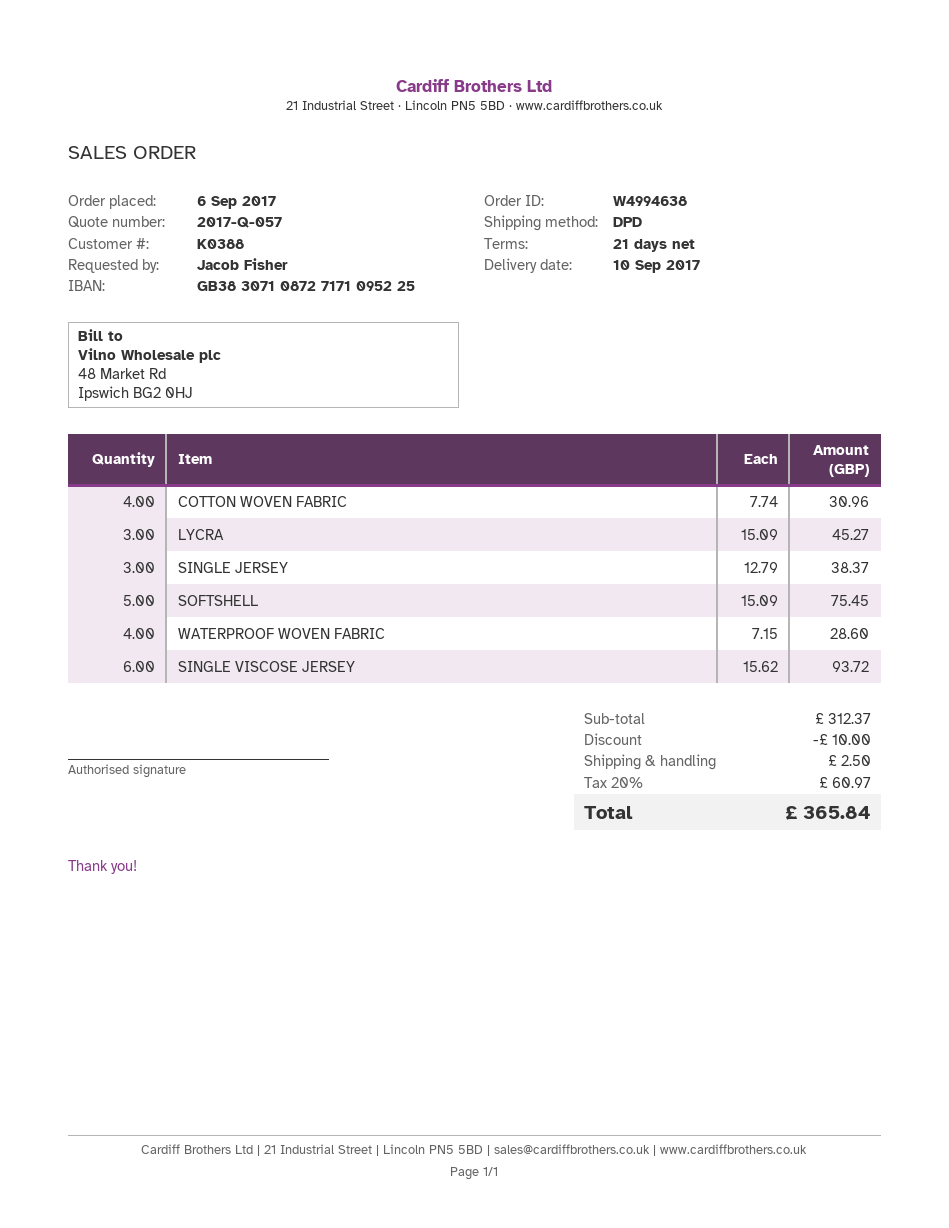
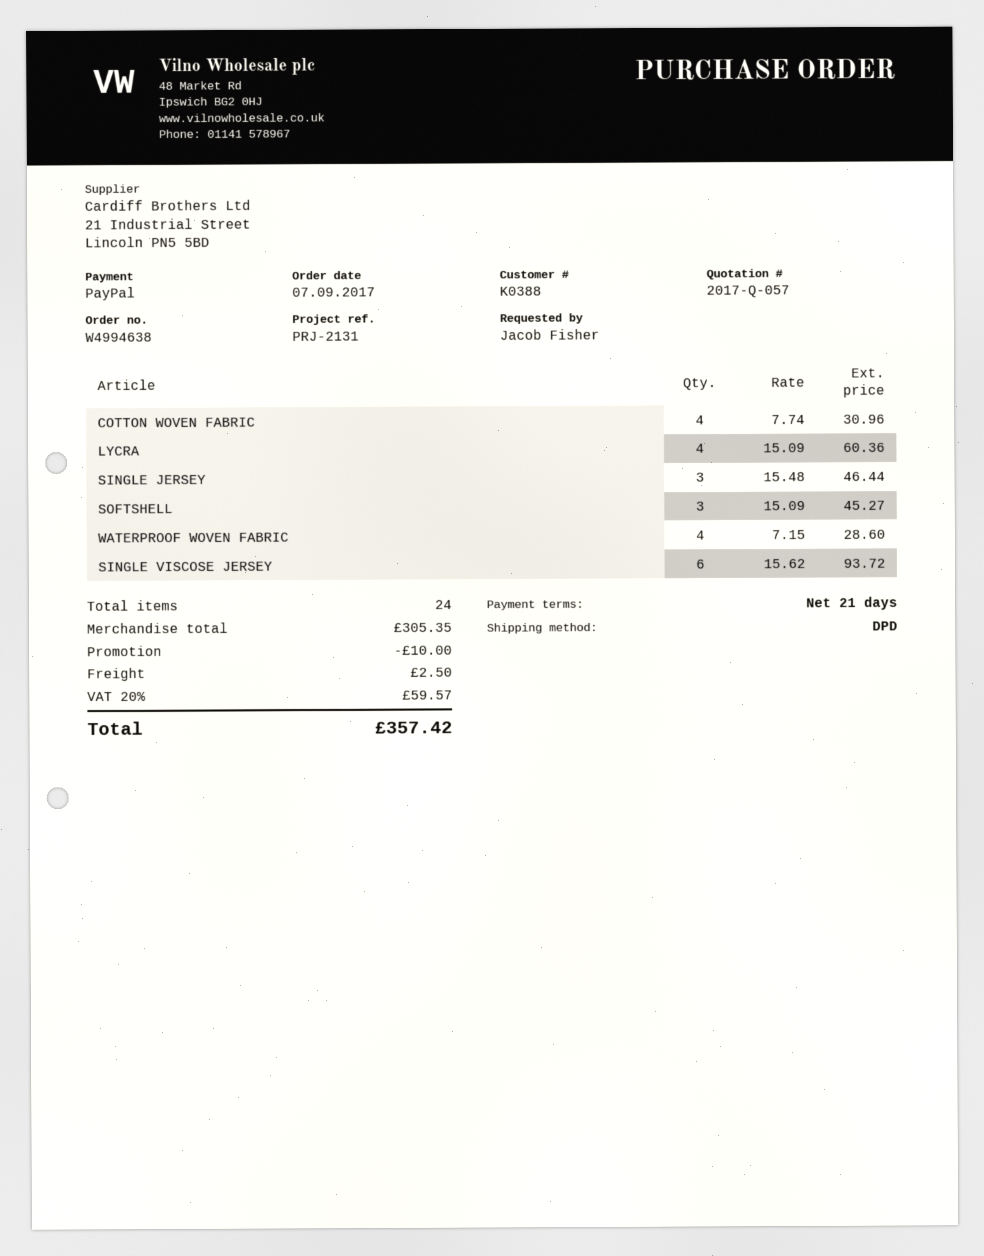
order date: 2017-09-06 -> 2017-09-07
LYCRA: 3 x 15.09 = 45.27 -> 4 x 15.09 = 60.36
SINGLE JERSEY: 3 x 12.79 = 38.37 -> 3 x 15.48 = 46.44
SOFTSHELL: 5 x 15.09 = 75.45 -> 3 x 15.09 = 45.27
subtotal: 312.37 -> 305.35
tax: 20% = 60.97 -> 20% = 59.57
total: 365.84 -> 357.42

